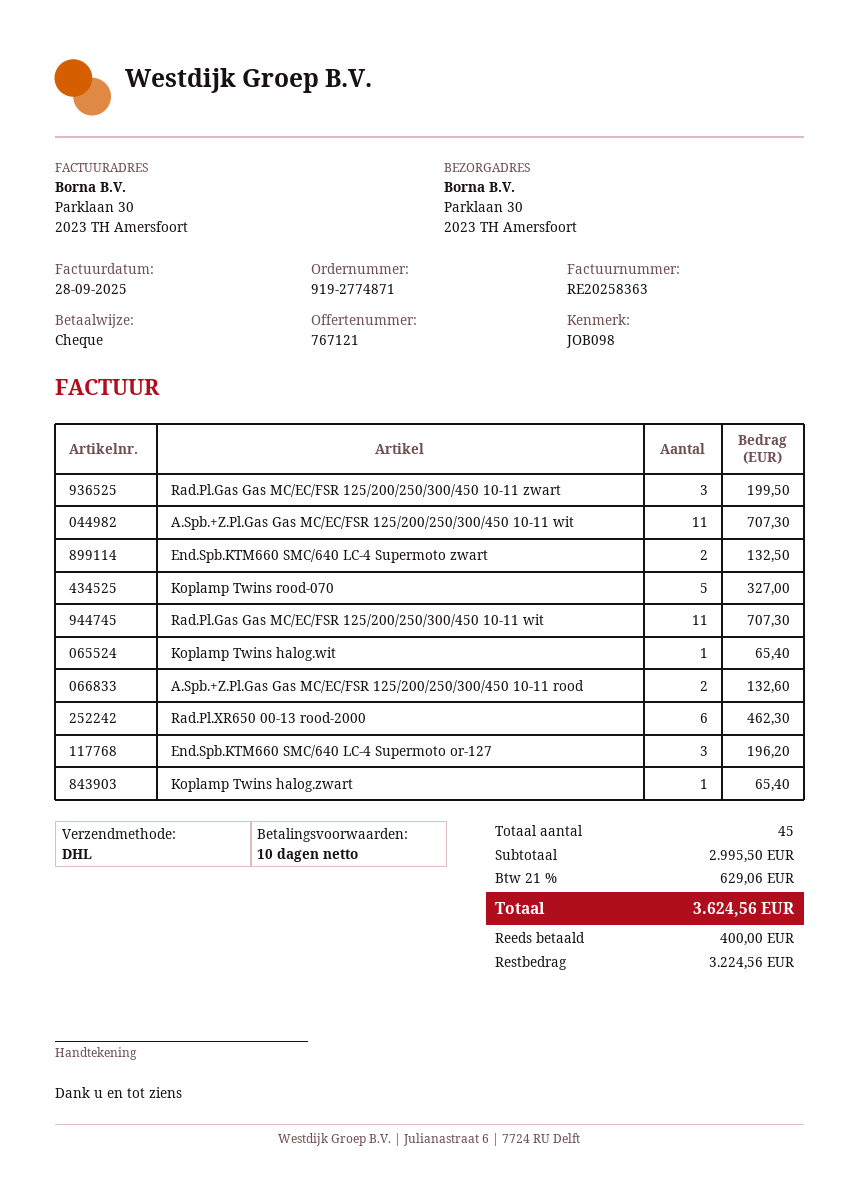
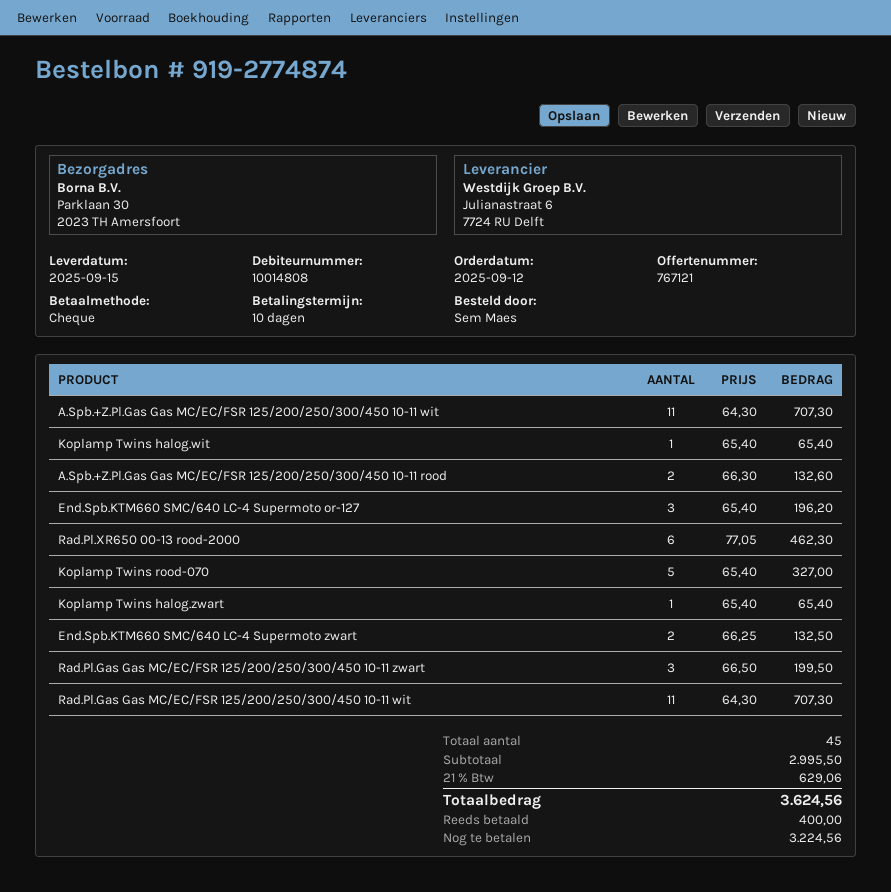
order number: 919-2774871 -> 919-2774874

